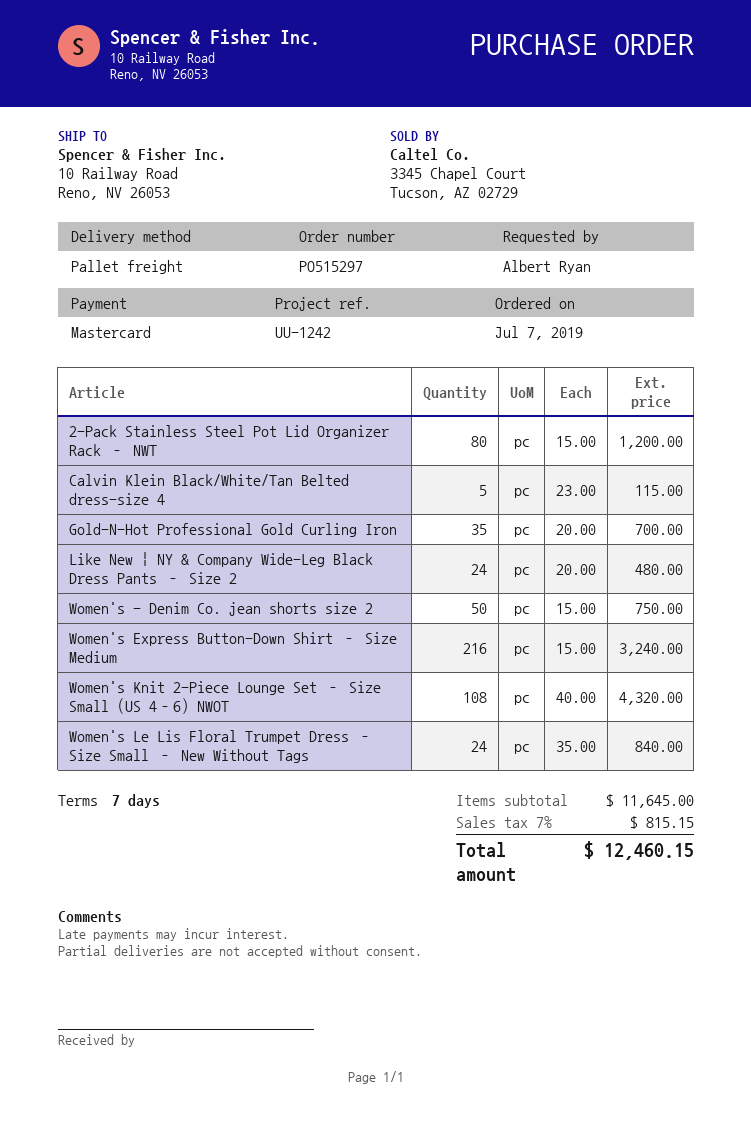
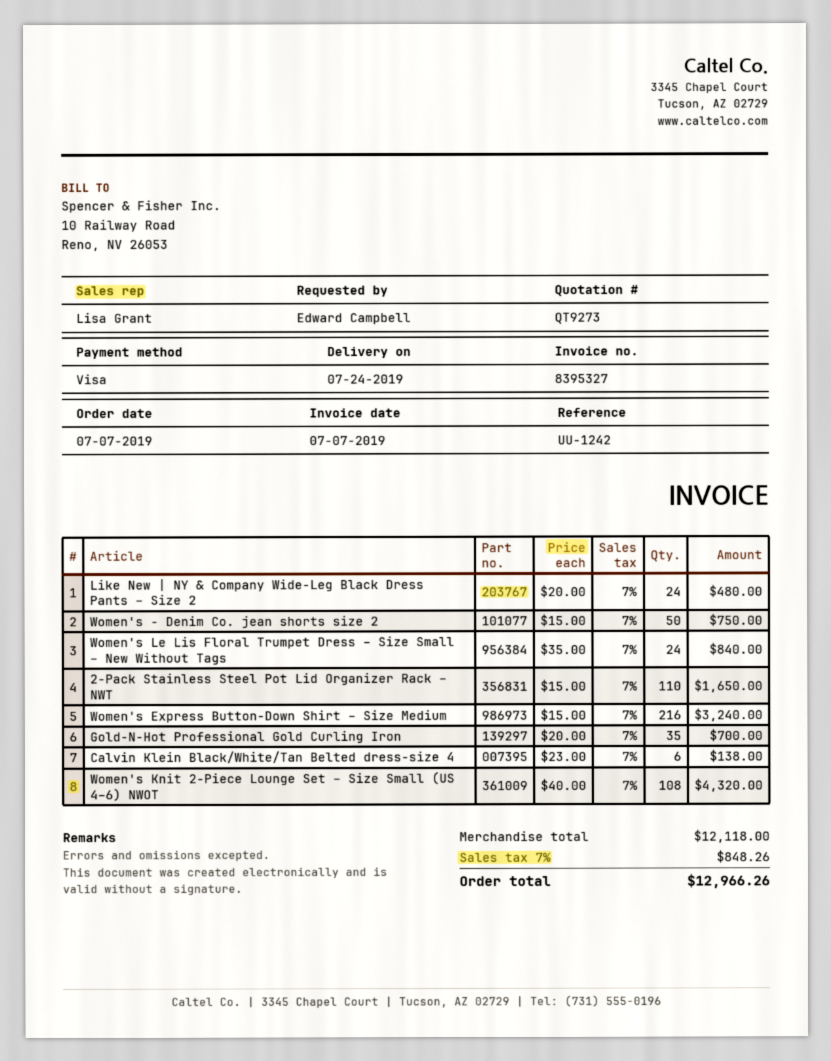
ordered by: Albert Ryan -> Edward Campbell
payment method: Mastercard -> Visa
2-Pack Stainless Steel Pot Lid Organizer Rack – NWT: 80 x 15.00 = 1200.00 -> 110 x 15.00 = 1650.00
Calvin Klein Black/White/Tan Belted dress-size 4: 5 x 23.00 = 115.00 -> 6 x 23.00 = 138.00
subtotal: 11645.00 -> 12118.00
tax: 7% = 815.15 -> 7% = 848.26
total: 12460.15 -> 12966.26

